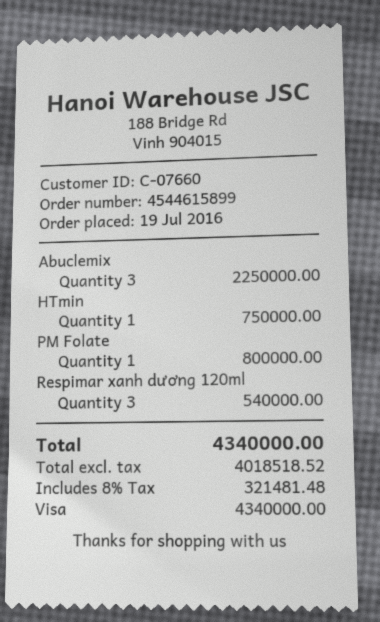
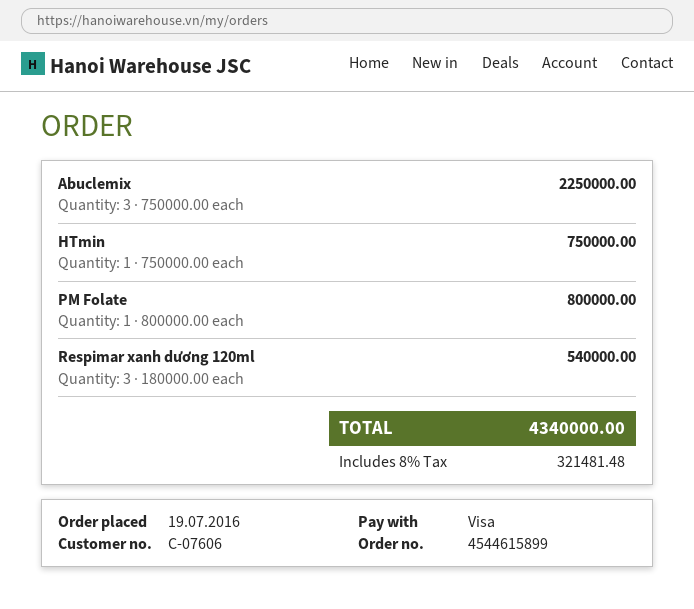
customer number: C-07660 -> C-07606

